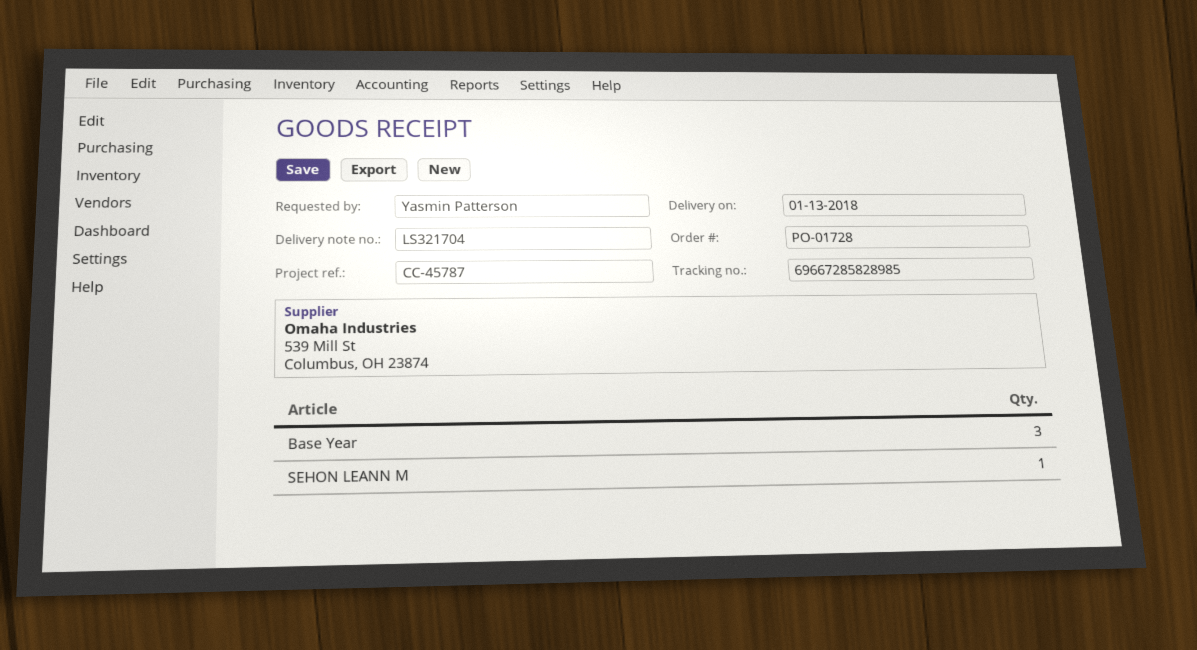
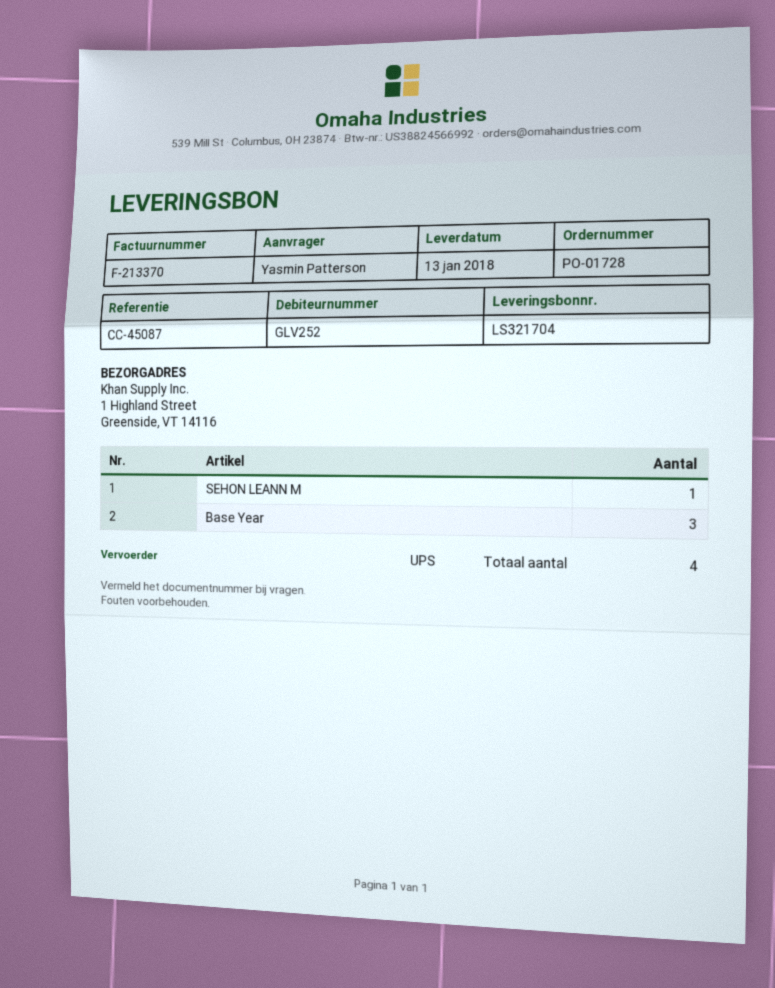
reference: CC-45787 -> CC-45087

